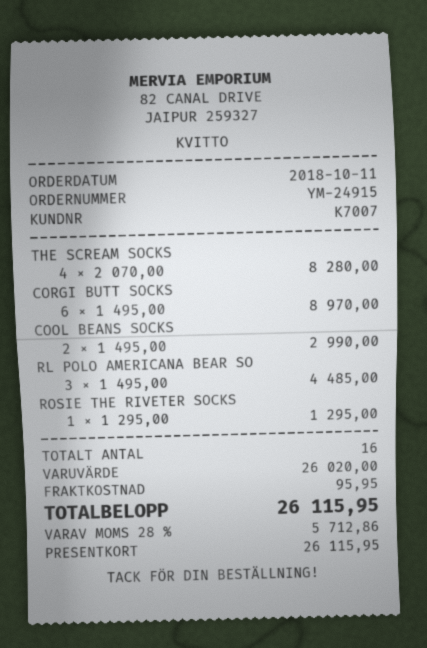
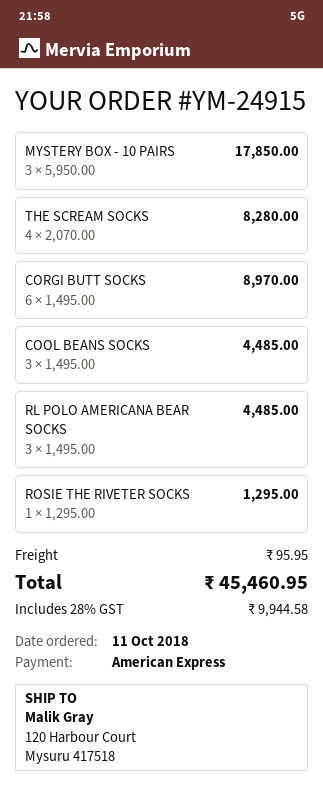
payment method: gift card -> American Express
COOL BEANS SOCKS: 2 x 1495.00 = 2990.00 -> 3 x 1495.00 = 4485.00
MYSTERY BOX - 10 PAIRS: none -> 3 x 5950.00 = 17850.00
tax: 28% = 5712.86 -> 28% = 9944.58
total: 26115.95 -> 45460.95

